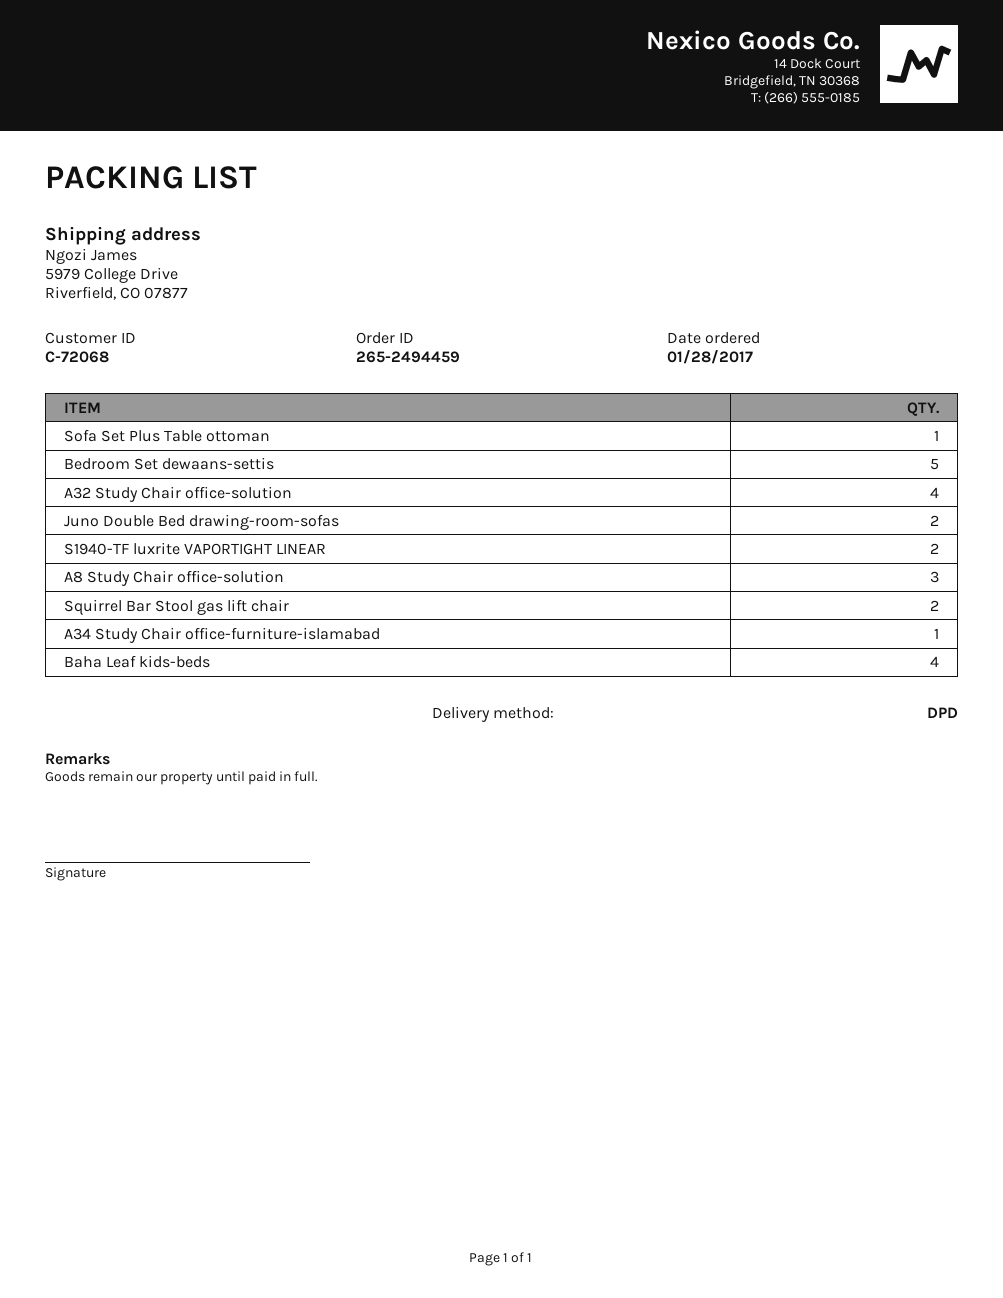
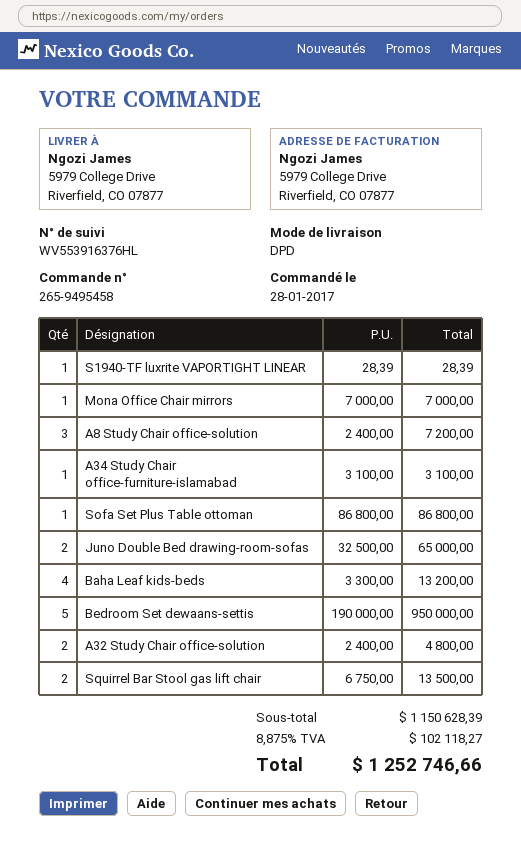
order number: 265-2494459 -> 265-9495458
A32 Study Chair office-solution: 4 -> 2
S1940-TF luxrite VAPORTIGHT LINEAR: 2 -> 1
Mona Office Chair mirrors: none -> 1

